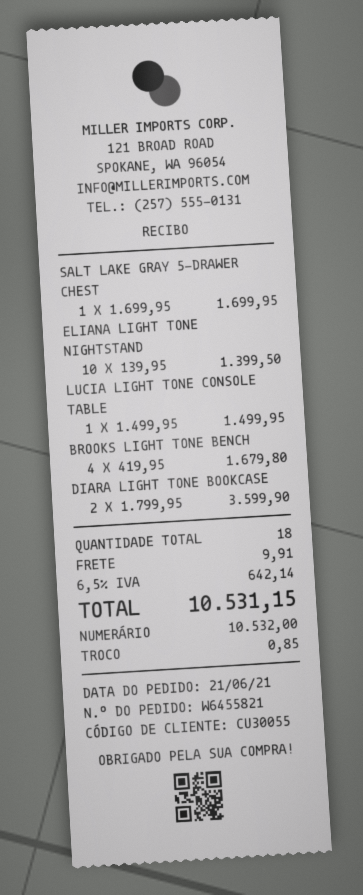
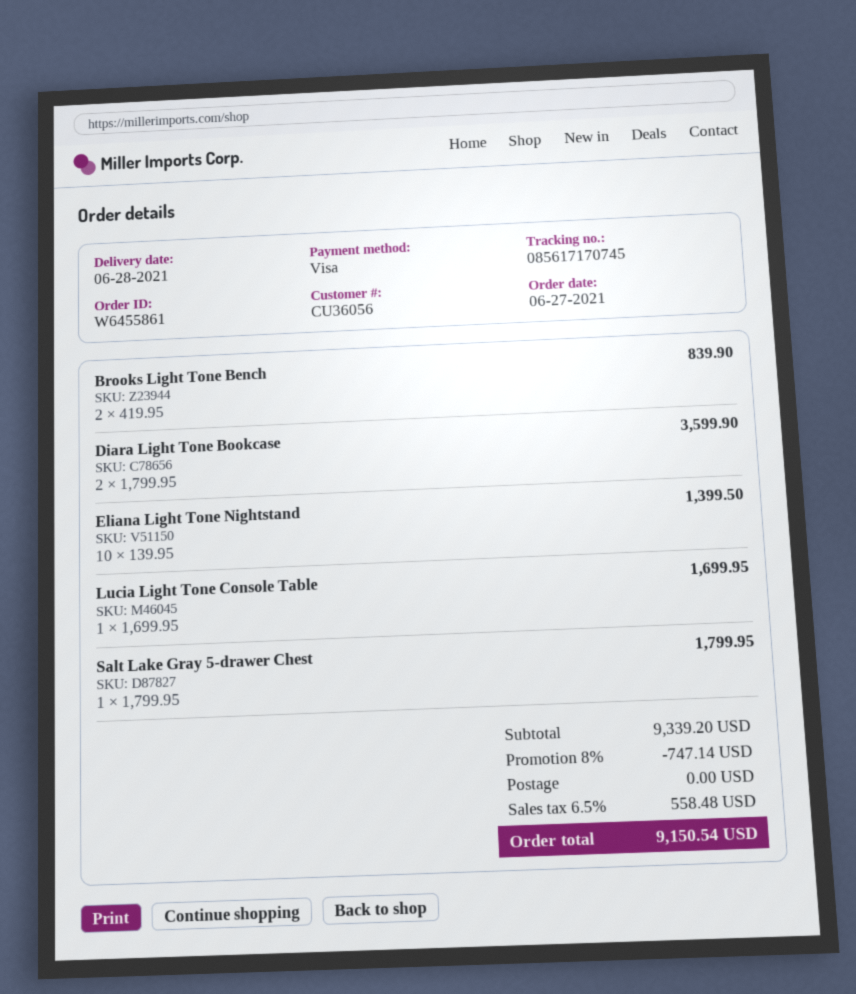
order number: W6455821 -> W6455861
order date: 2021-06-21 -> 2021-06-27
customer number: CU30055 -> CU36056
payment method: cash -> Visa
SALT LAKE GRAY 5-DRAWER CHEST: 1 x 1699.95 = 1699.95 -> 1 x 1799.95 = 1799.95
LUCIA LIGHT TONE CONSOLE TABLE: 1 x 1499.95 = 1499.95 -> 1 x 1699.95 = 1699.95
BROOKS LIGHT TONE BENCH: 4 x 419.95 = 1679.80 -> 2 x 419.95 = 839.90
discount: none -> 8% = 747.14
shipping: 9.91 -> 0.00
tax: 6.5% = 642.14 -> 6.5% = 558.48
total: 10531.15 -> 9150.54

